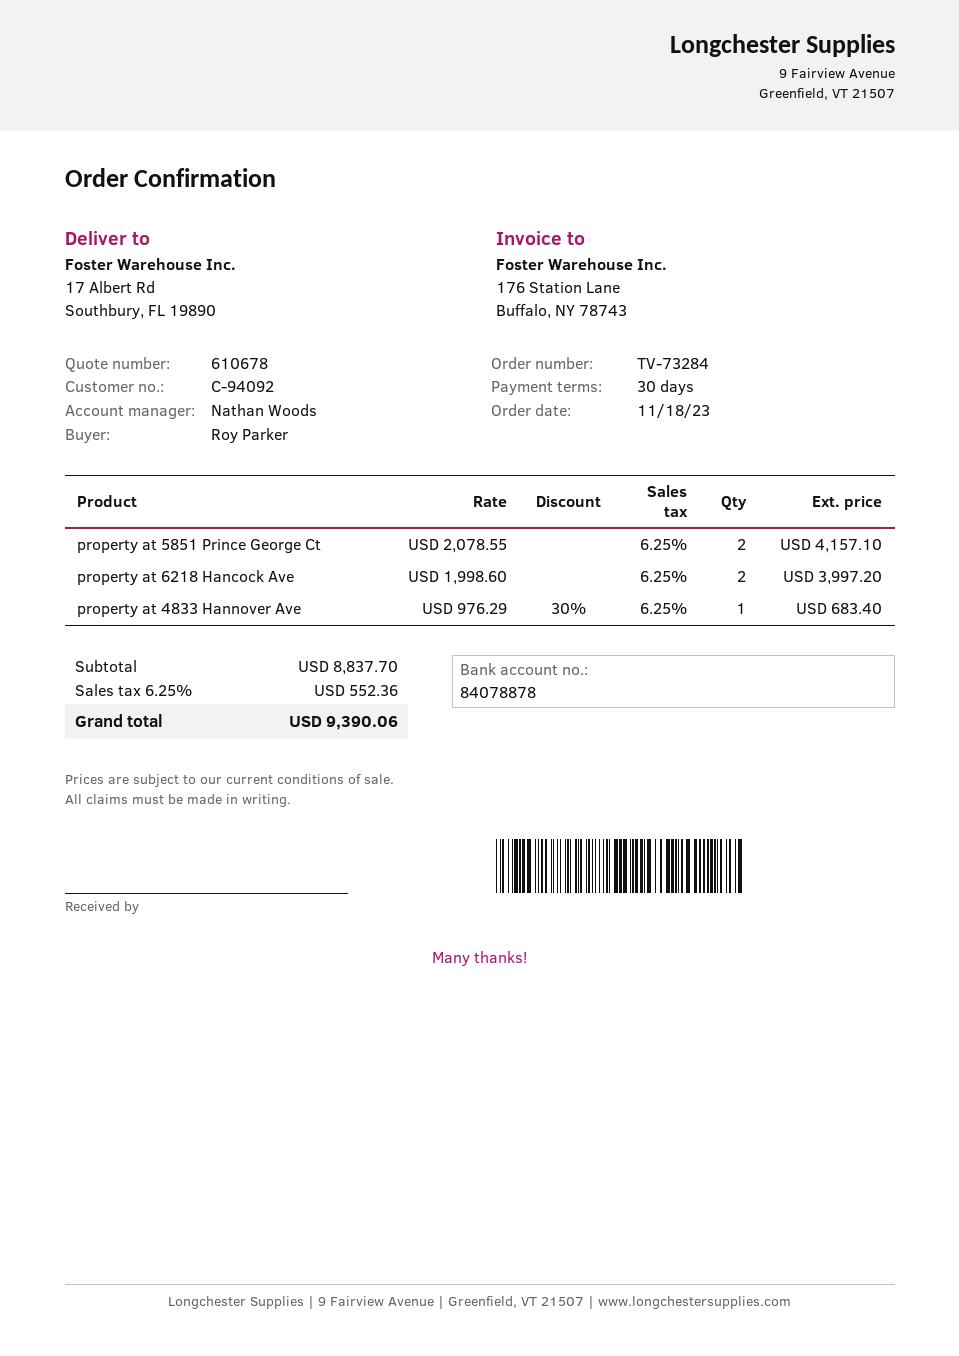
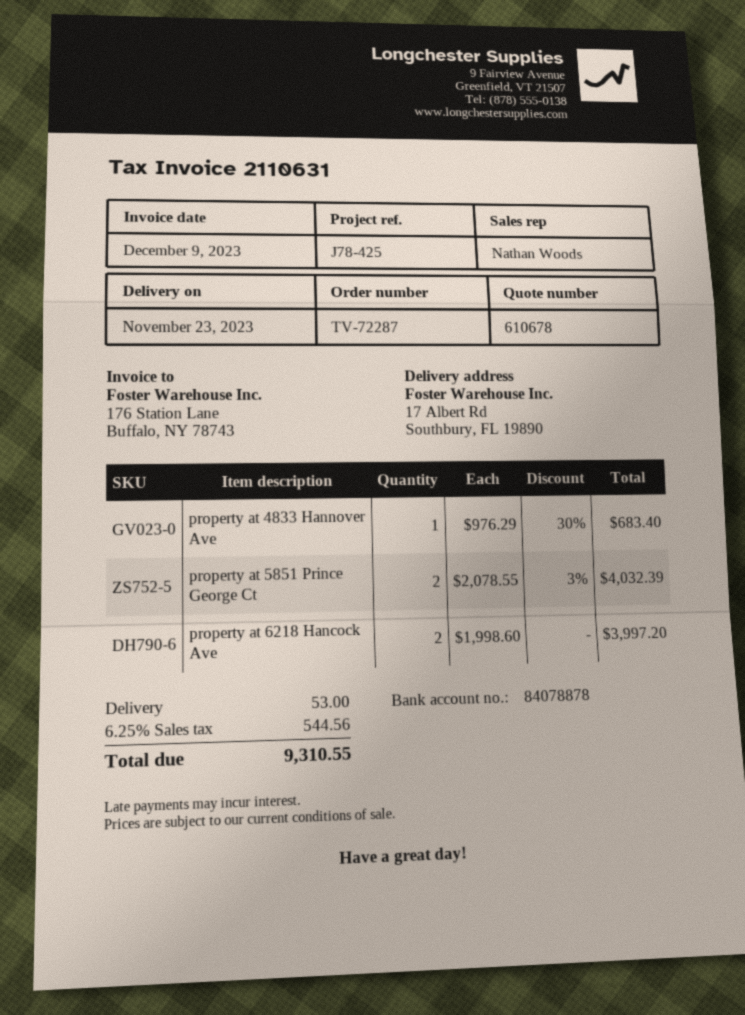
order number: TV-73284 -> TV-72287
property at 5851 Prince George Ct: 2 x 2078.55 = 4157.10 -> 2 x 2078.55 - 3% = 4032.39
shipping: none -> 53.00
tax: 6.25% = 552.36 -> 6.25% = 544.56
total: 9390.06 -> 9310.55

